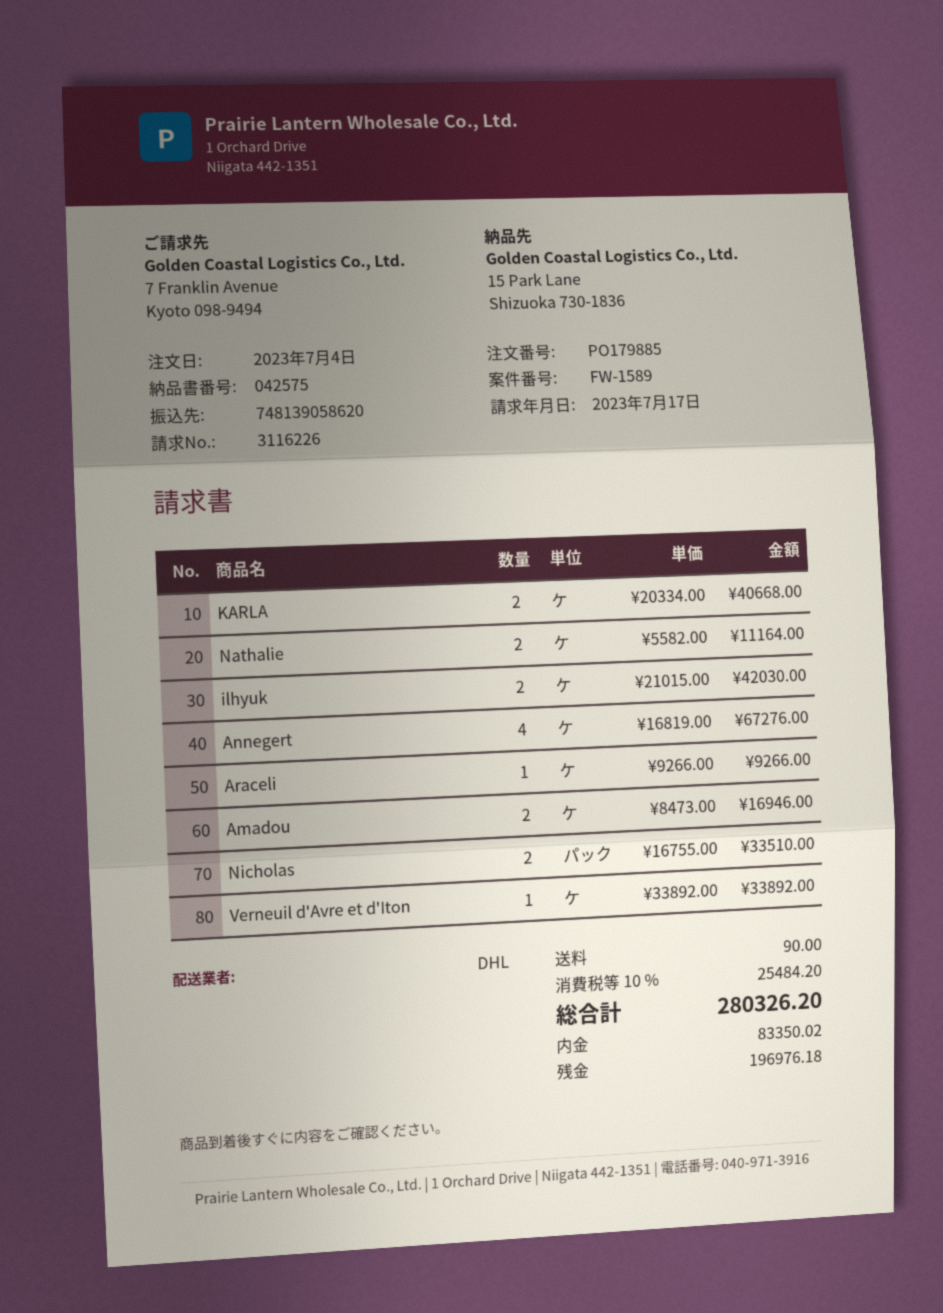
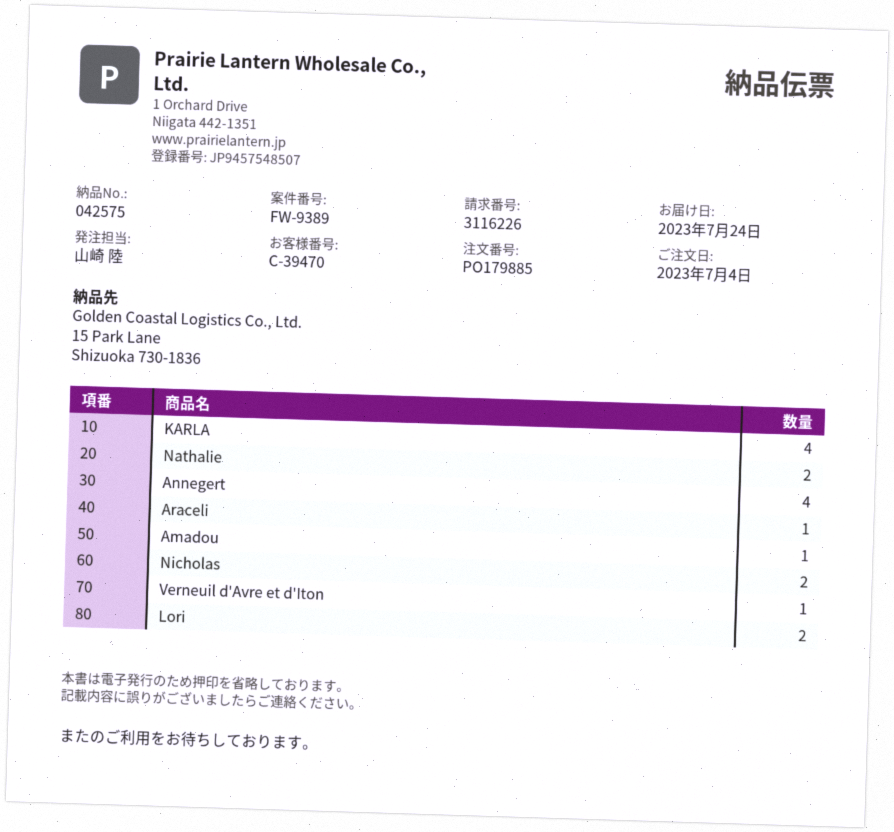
reference: FW-1589 -> FW-9389
KARLA: 2 -> 4
ilhyuk: 2 -> none
Amadou: 2 -> 1
Lori: none -> 2

